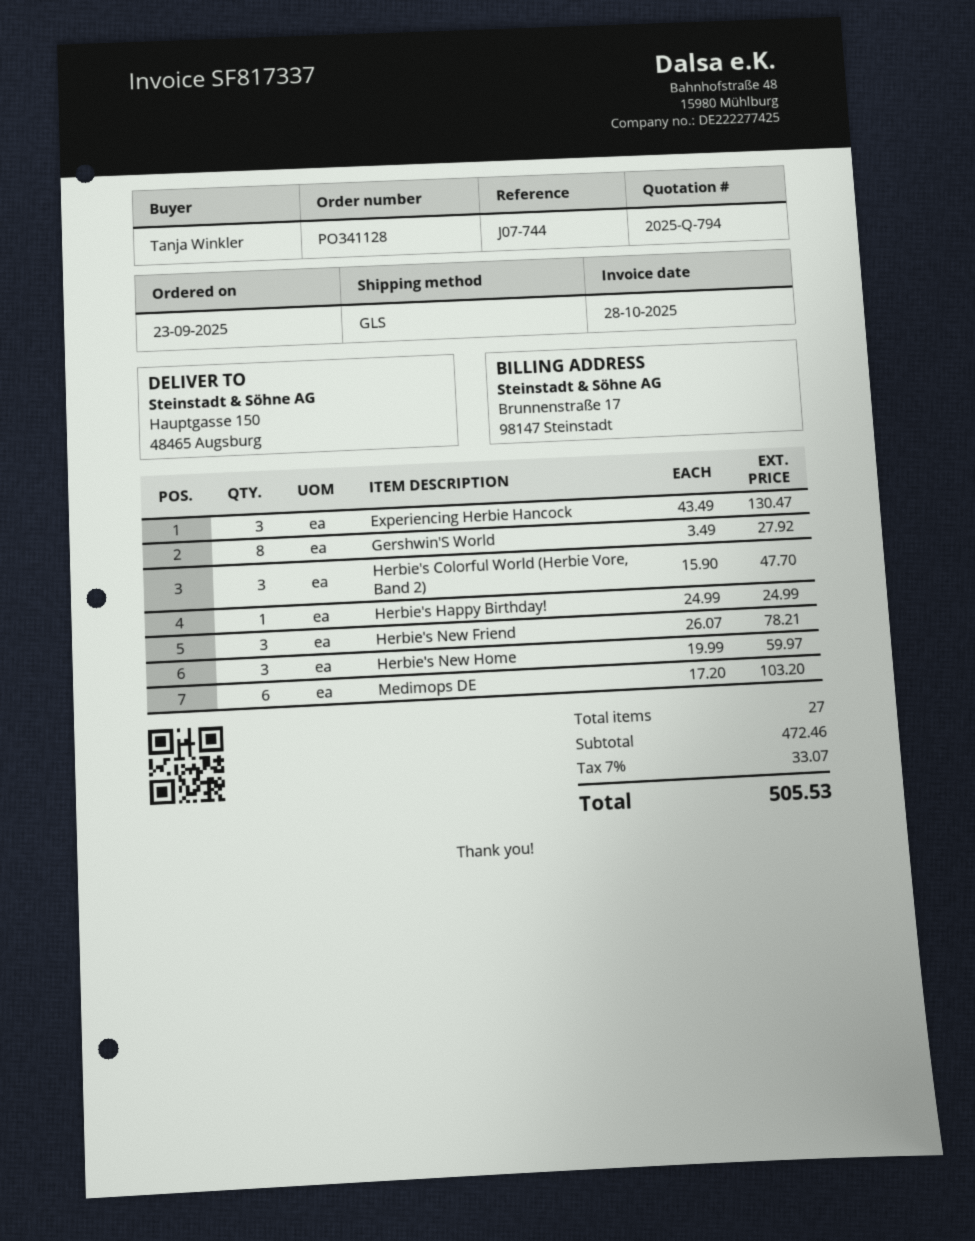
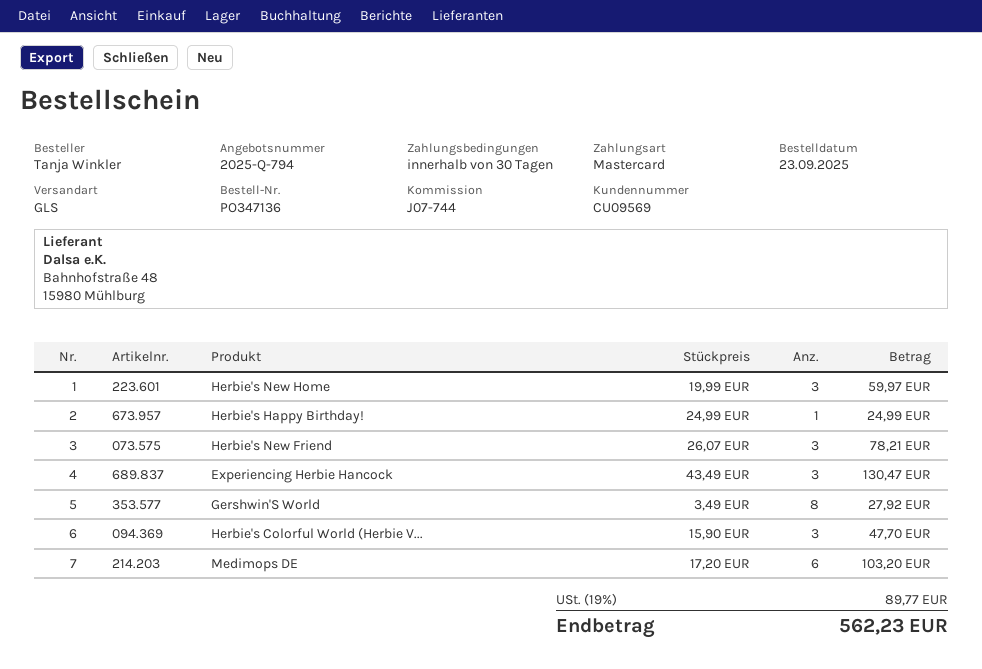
order number: PO341128 -> PO347136
tax: 7% = 33.07 -> 19% = 89.77
total: 505.53 -> 562.23

